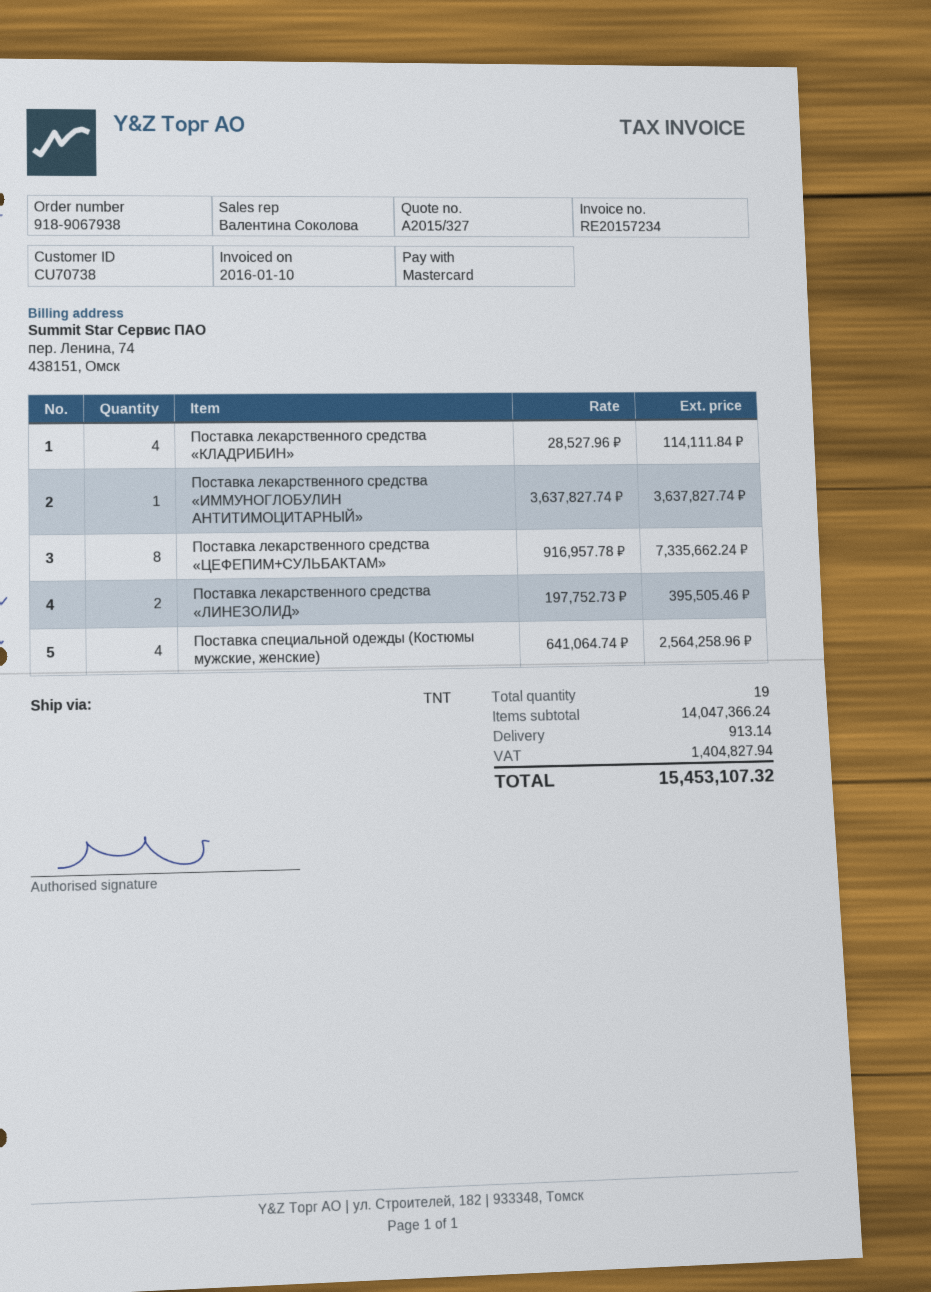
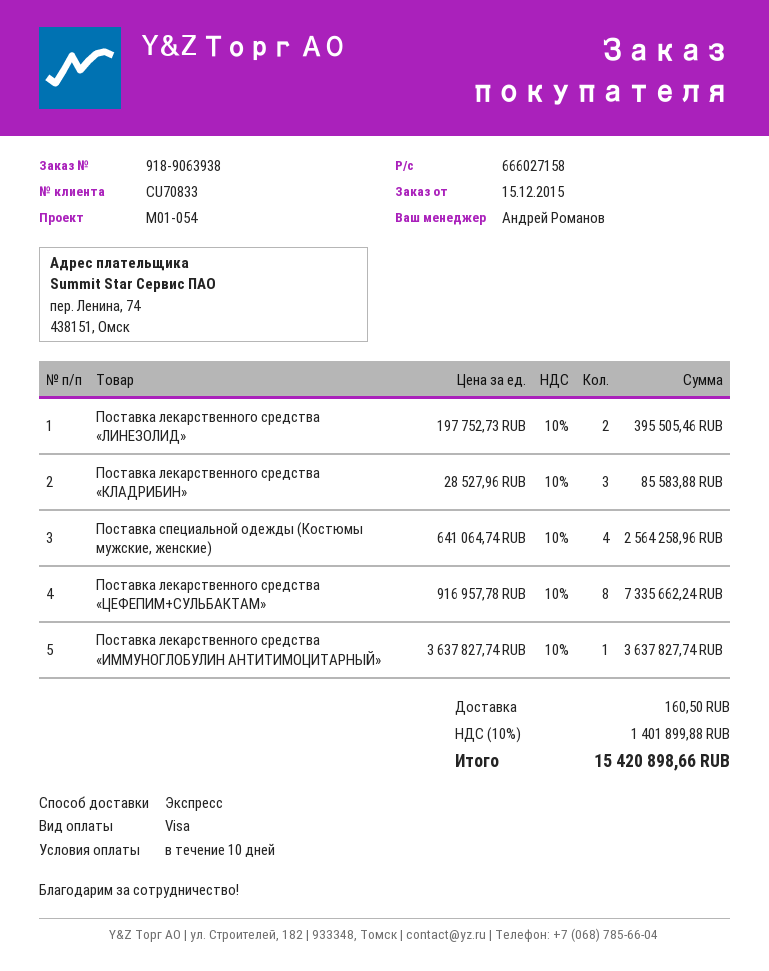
order number: 918-9067938 -> 918-9063938
customer number: CU70738 -> CU70833
sales rep: Валентина Соколова -> Андрей Романов
payment method: Mastercard -> Visa
shipping method: TNT -> express
Поставка лекарственного средства «КЛАДРИБИН»: 4 x 28527.96 = 114111.84 -> 3 x 28527.96 = 85583.88
shipping: 913.14 -> 160.50
tax: 1404827.94 -> 1401899.88
total: 15453107.32 -> 15420898.66

